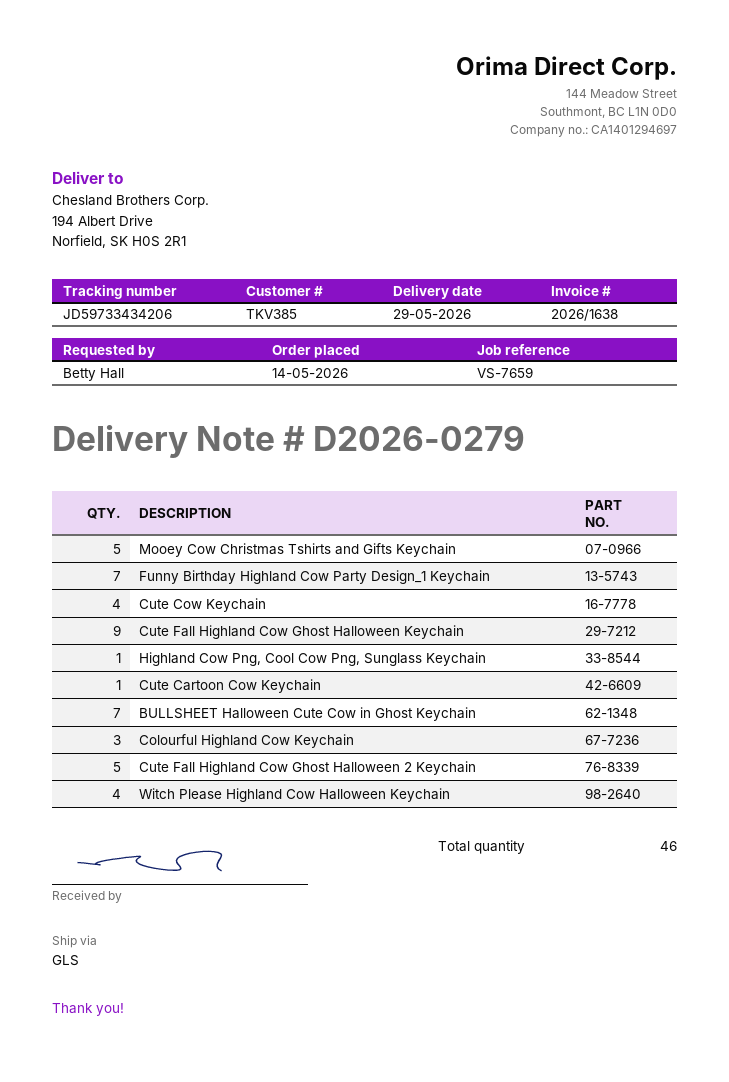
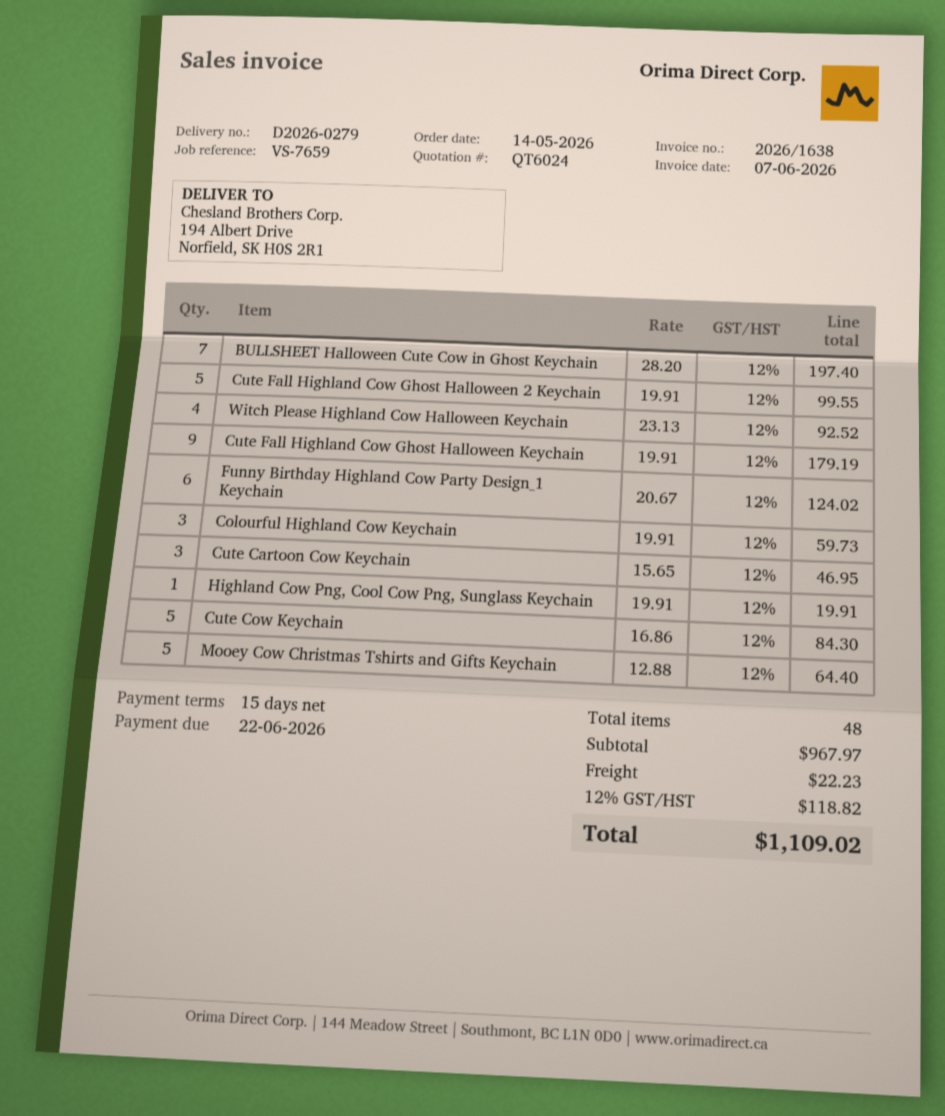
Funny Birthday Highland Cow Party Design_1 Keychain: 7 -> 6
Cute Cow Keychain: 4 -> 5
Cute Cartoon Cow Keychain: 1 -> 3
total quantity: 46 -> 48

